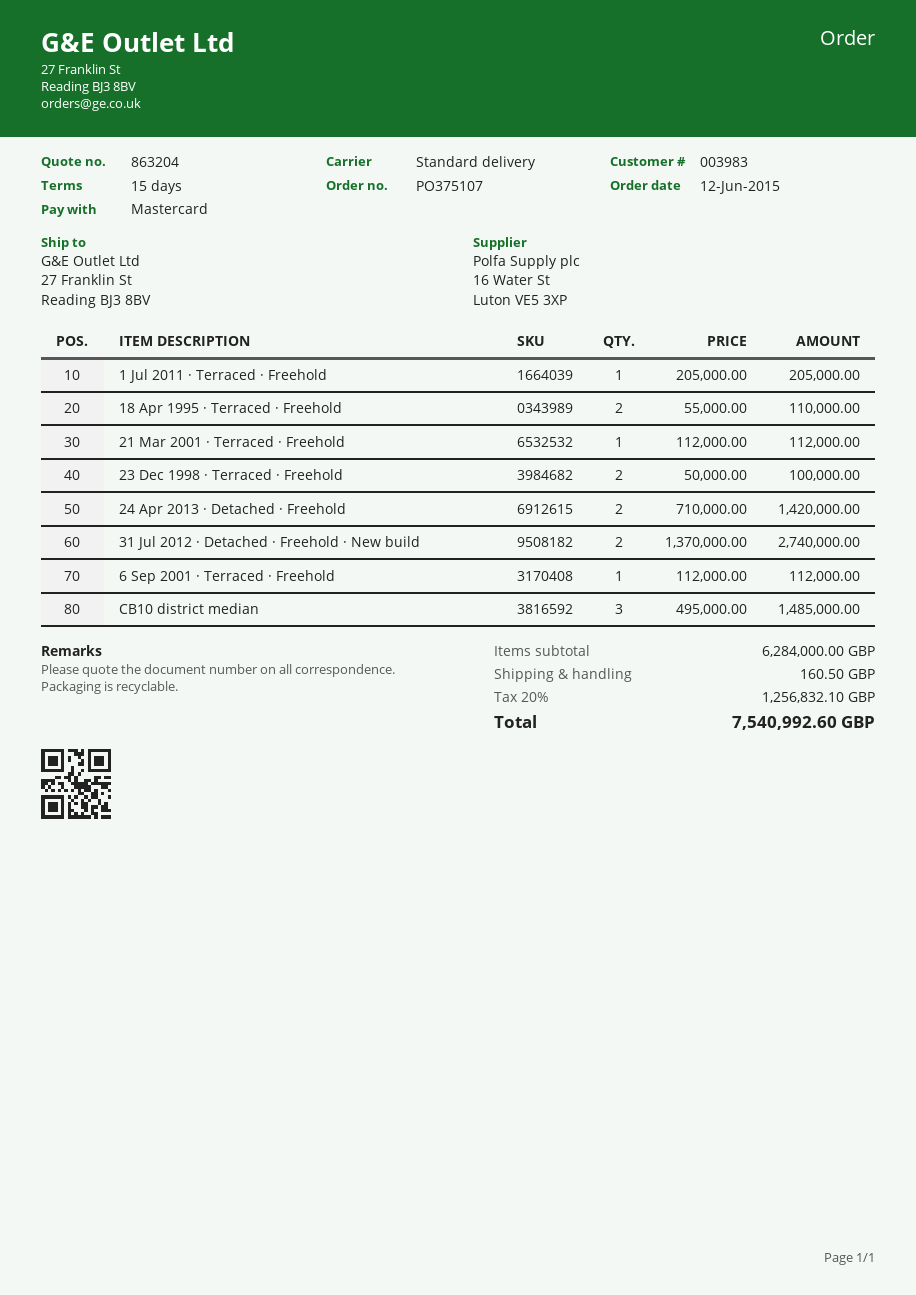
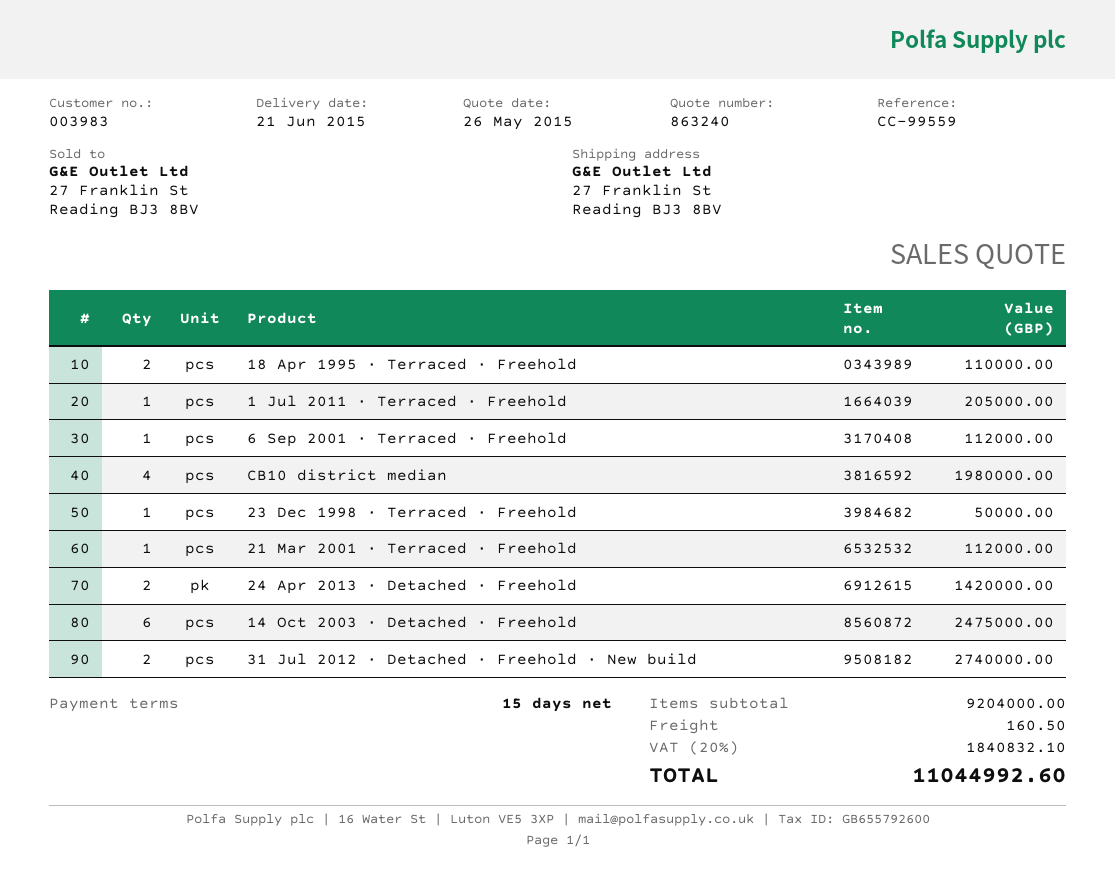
quote number: 863204 -> 863240
23 Dec 1998 · Terraced · Freehold: 2 for 100000.00 -> 1 for 50000.00
CB10 district median: 3 for 1485000.00 -> 4 for 1980000.00
14 Oct 2003 · Detached · Freehold: none -> 6 for 2475000.00
subtotal: 6284000.00 -> 9204000.00
tax: 20% = 1256832.10 -> 20% = 1840832.10
total: 7540992.60 -> 11044992.60

